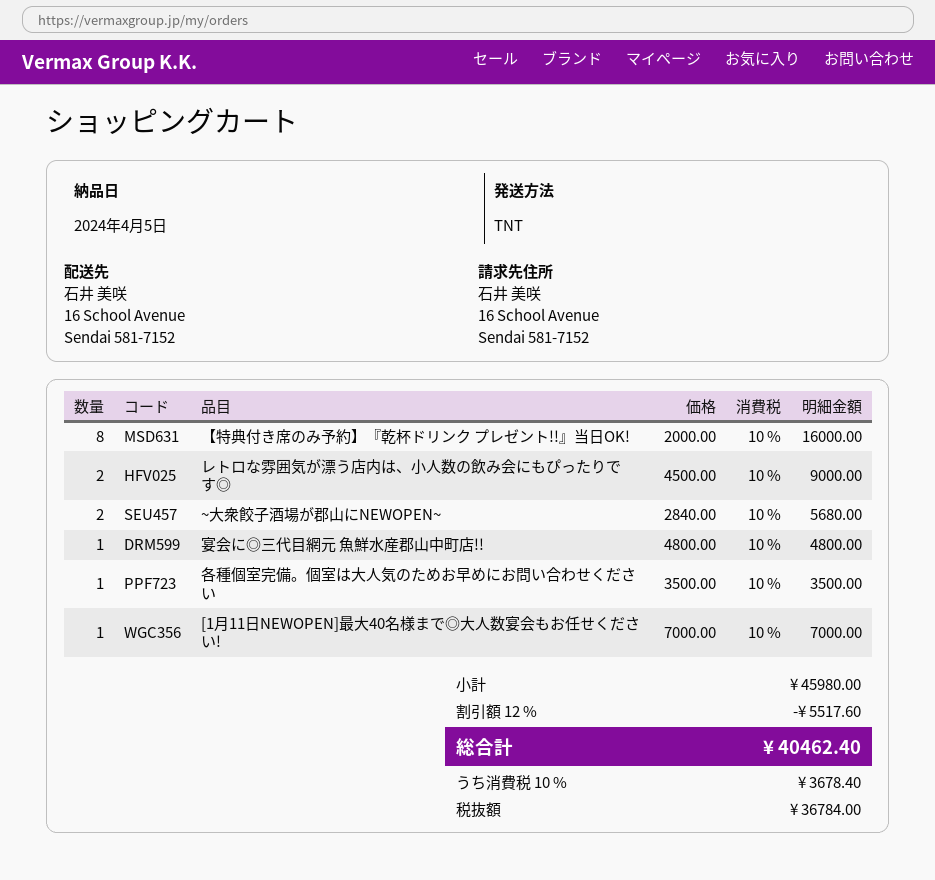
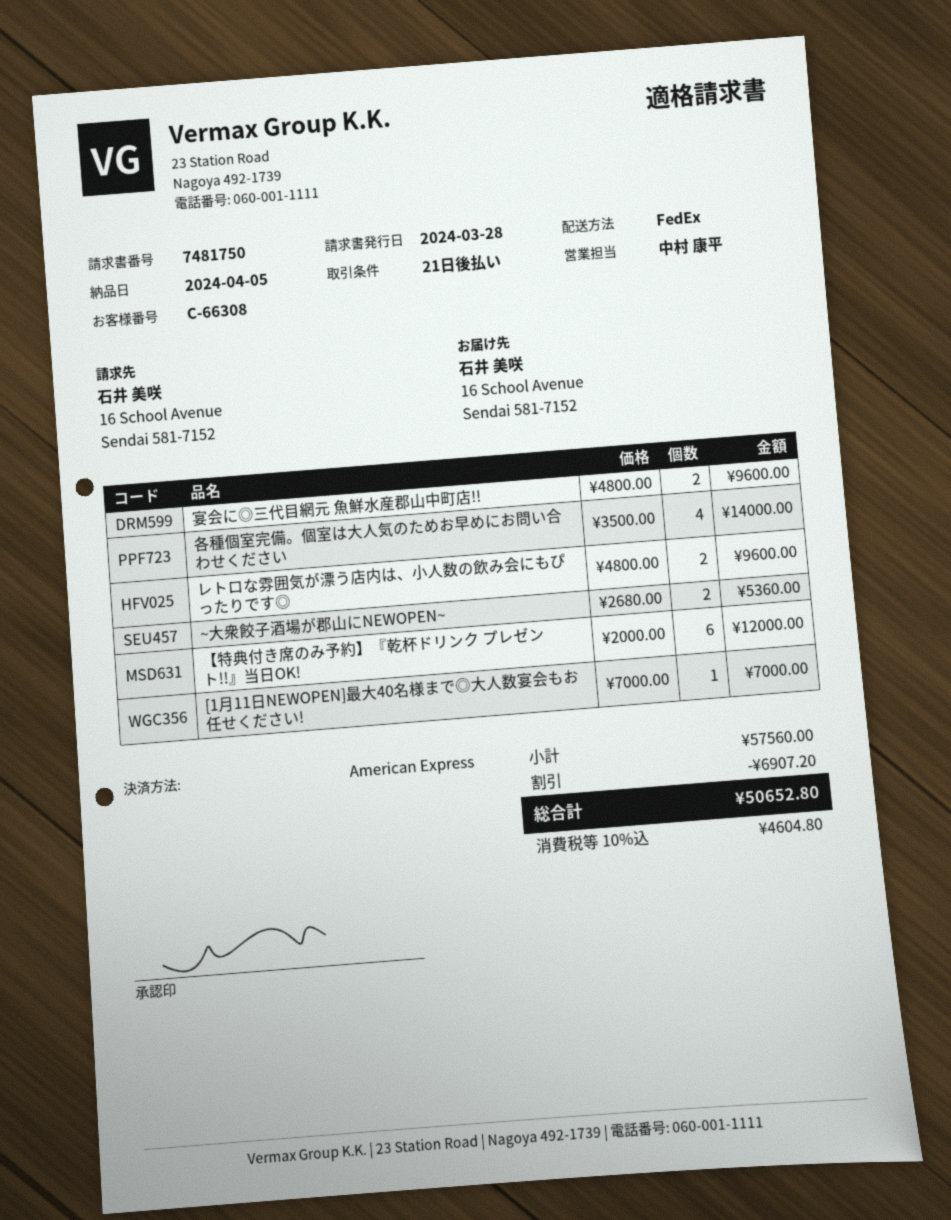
shipping method: TNT -> FedEx
【特典付き席のみ予約】『乾杯ドリンク プレゼント!!』当日OK!: 8 x 2000.00 = 16000.00 -> 6 x 2000.00 = 12000.00
レトロな雰囲気が漂う店内は、小人数の飲み会にもぴったりです◎: 2 x 4500.00 = 9000.00 -> 2 x 4800.00 = 9600.00
~大衆餃子酒場が郡山にNEWOPEN~: 2 x 2840.00 = 5680.00 -> 2 x 2680.00 = 5360.00
宴会に◎三代目網元 魚鮮水産郡山中町店!!: 1 x 4800.00 = 4800.00 -> 2 x 4800.00 = 9600.00
各種個室完備。個室は大人気のためお早めにお問い合わせください: 1 x 3500.00 = 3500.00 -> 4 x 3500.00 = 14000.00
subtotal: 45980.00 -> 57560.00
discount: 5517.60 -> 6907.20
tax: 10% = 3678.40 -> 10% = 4604.80
total: 40462.40 -> 50652.80

